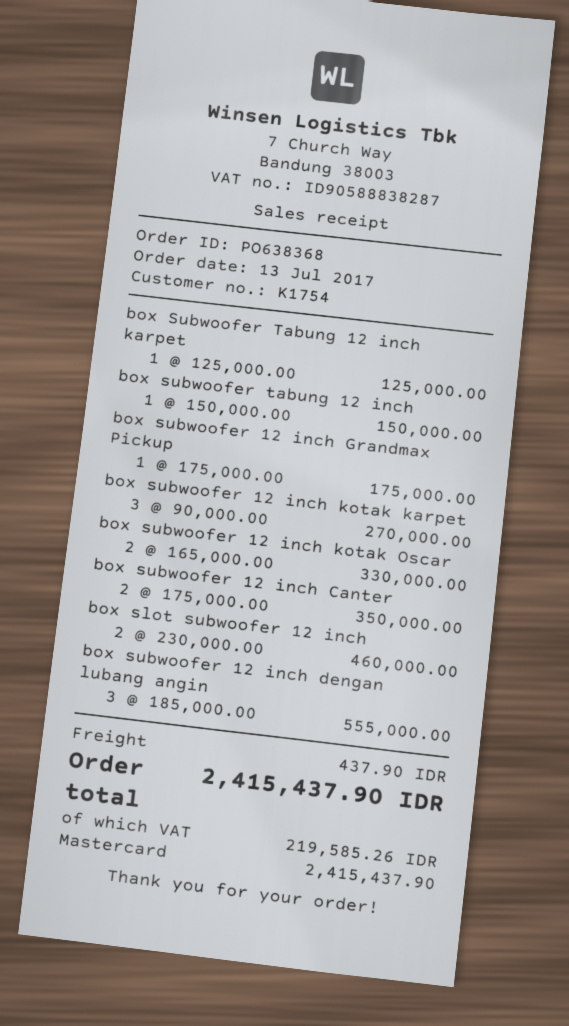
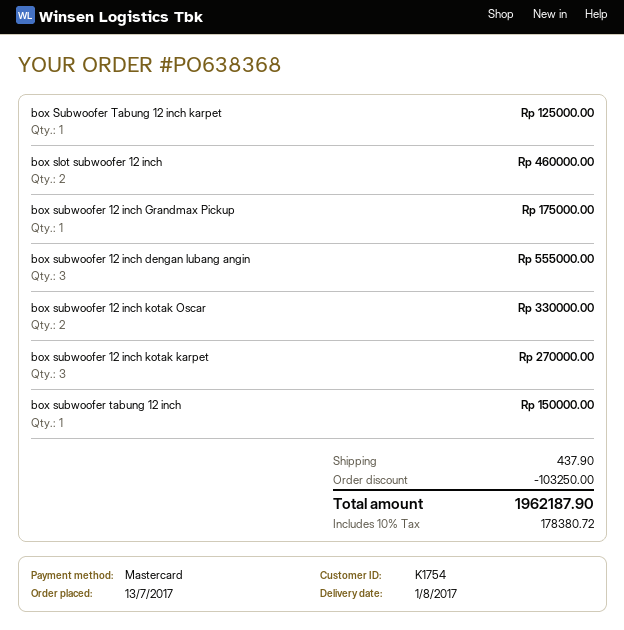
box subwoofer 12 inch Canter: 2 for 350000.00 -> none
discount: none -> 103250.00
tax: 219585.26 -> 178380.72
total: 2415437.90 -> 1962187.90

